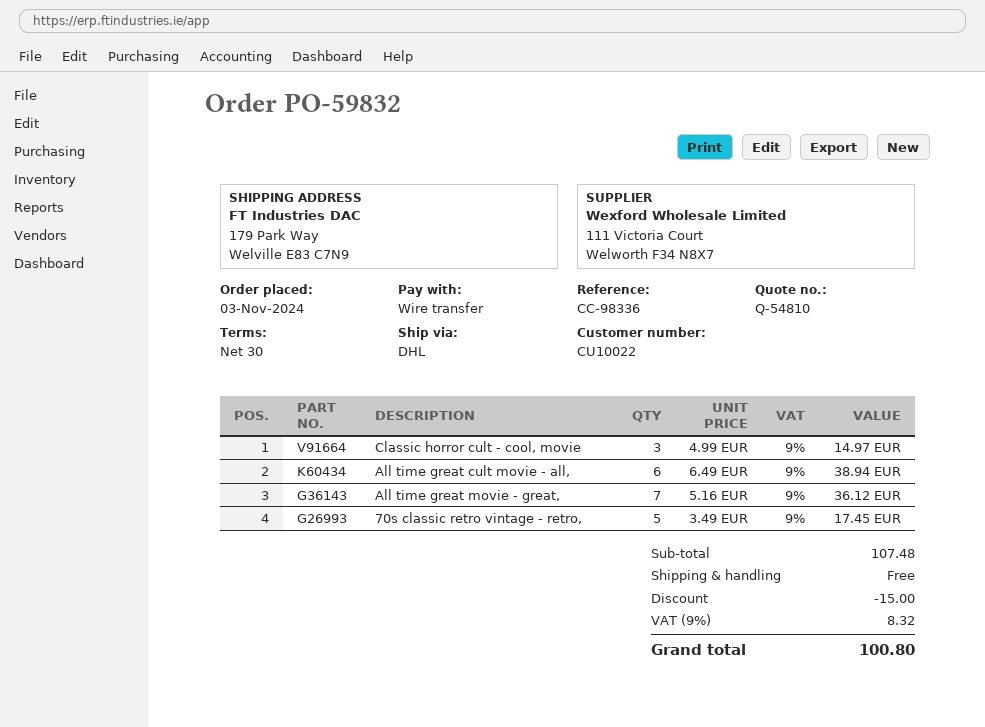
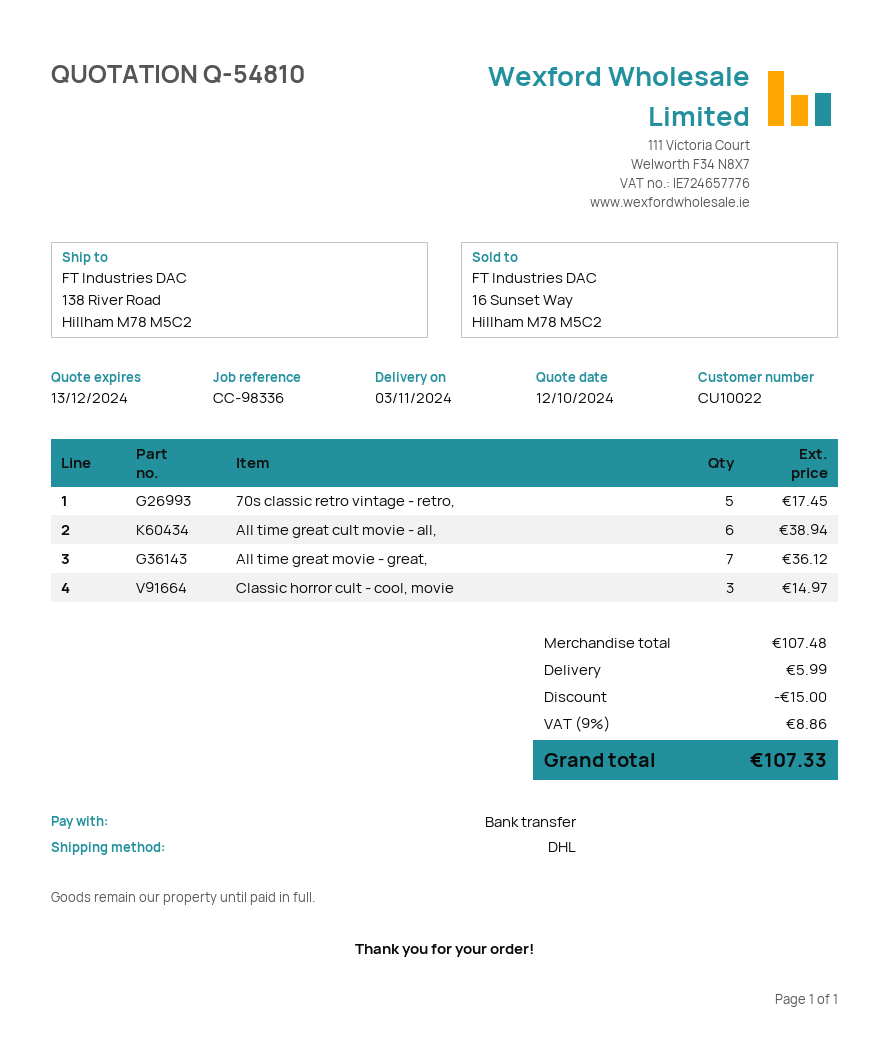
ship to: 179 Park Way, Welville E83 C7N9 -> 138 River Road, Hillham M78 M5C2
shipping: 0.00 -> 5.99
tax: 9% = 8.32 -> 9% = 8.86
total: 100.80 -> 107.33

